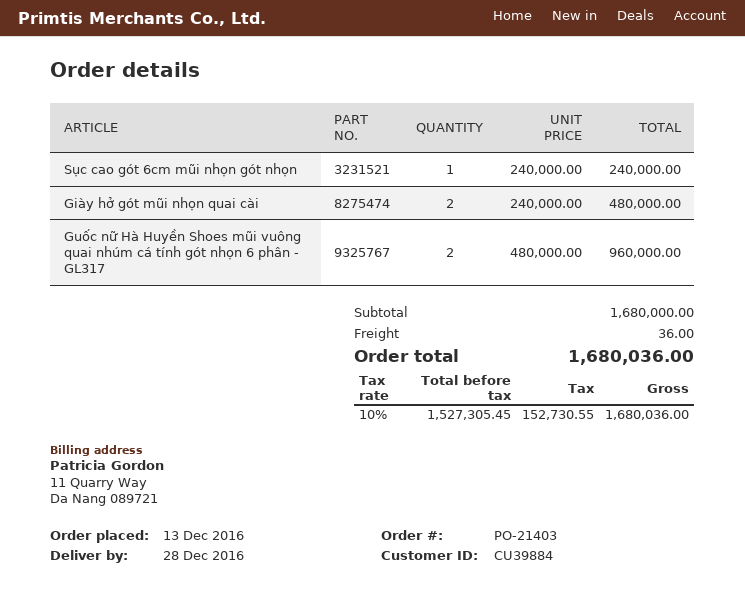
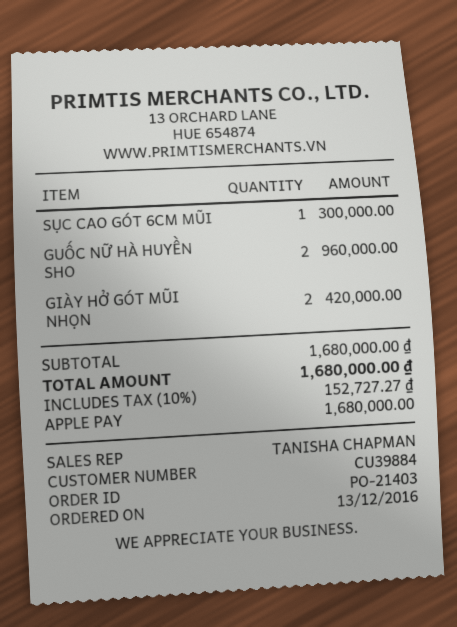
Sục cao gót 6cm mũi nhọn gót nhọn: 1 for 240000.00 -> 1 for 300000.00
Giày hở gót mũi nhọn quai cài: 2 for 480000.00 -> 2 for 420000.00
shipping: 36.00 -> none
tax: 10% = 152730.55 -> 10% = 152727.27
total: 1680036.00 -> 1680000.00

